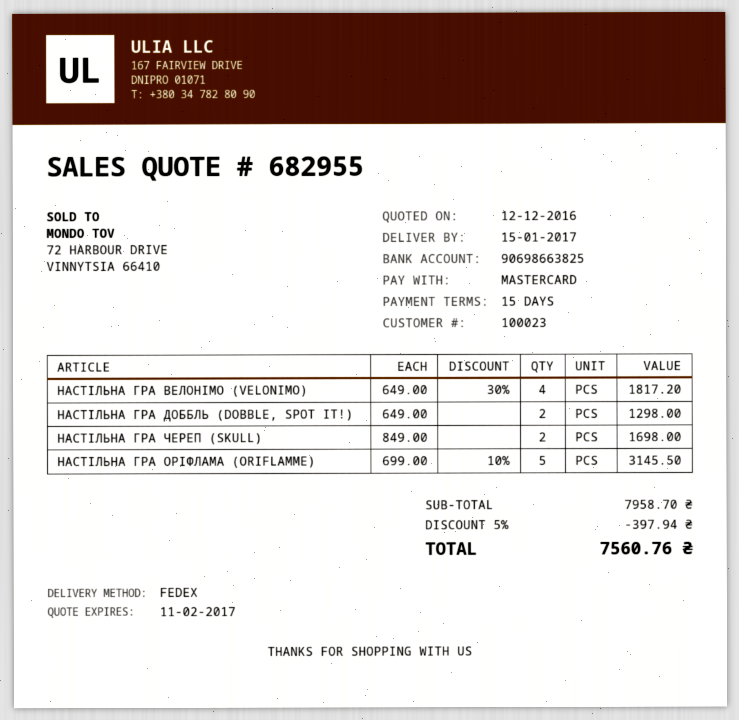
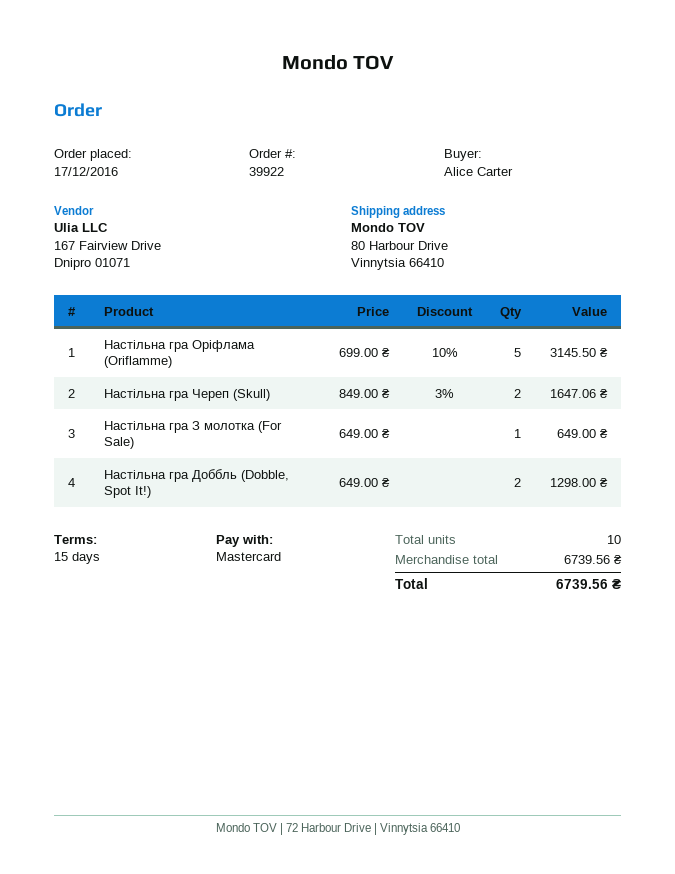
НАСТІЛЬНА ГРА ВЕЛОНІМО (VELONIMO): 4 x 649.00 - 30% = 1817.20 -> none
НАСТІЛЬНА ГРА ЧЕРЕП (SKULL): 2 x 849.00 = 1698.00 -> 2 x 849.00 - 3% = 1647.06
Настільна гра З молотка (For Sale): none -> 1 x 649.00 = 649.00
subtotal: 7958.70 -> 6739.56
discount: 5% = 397.94 -> none
total: 7560.76 -> 6739.56

